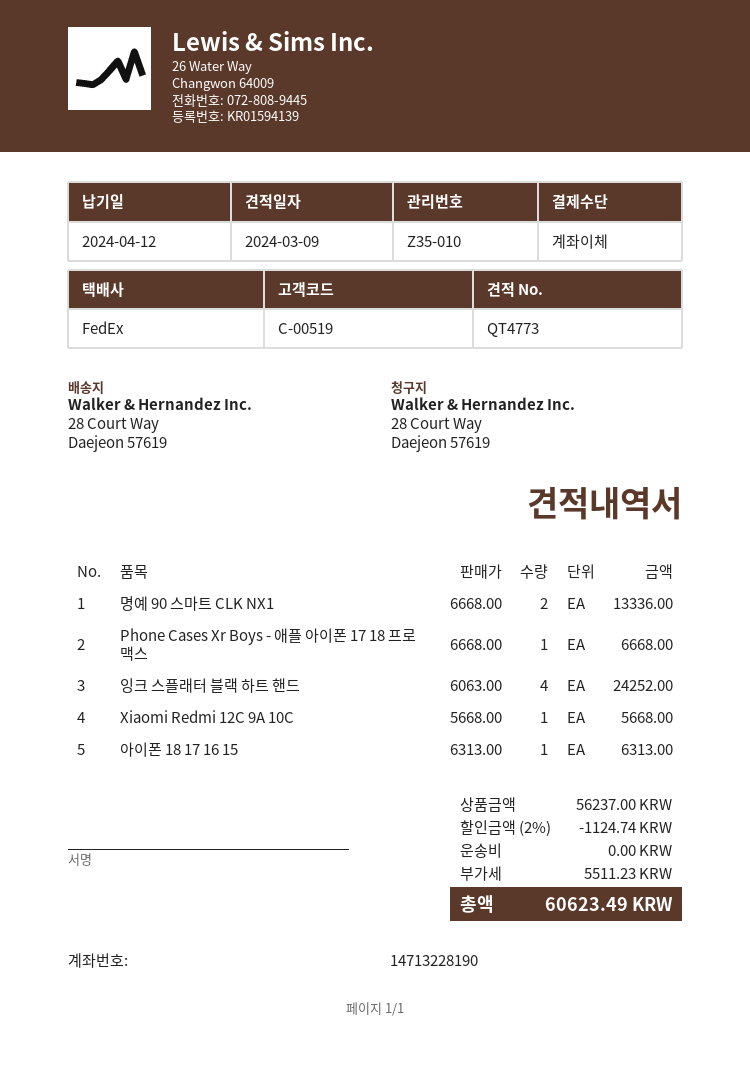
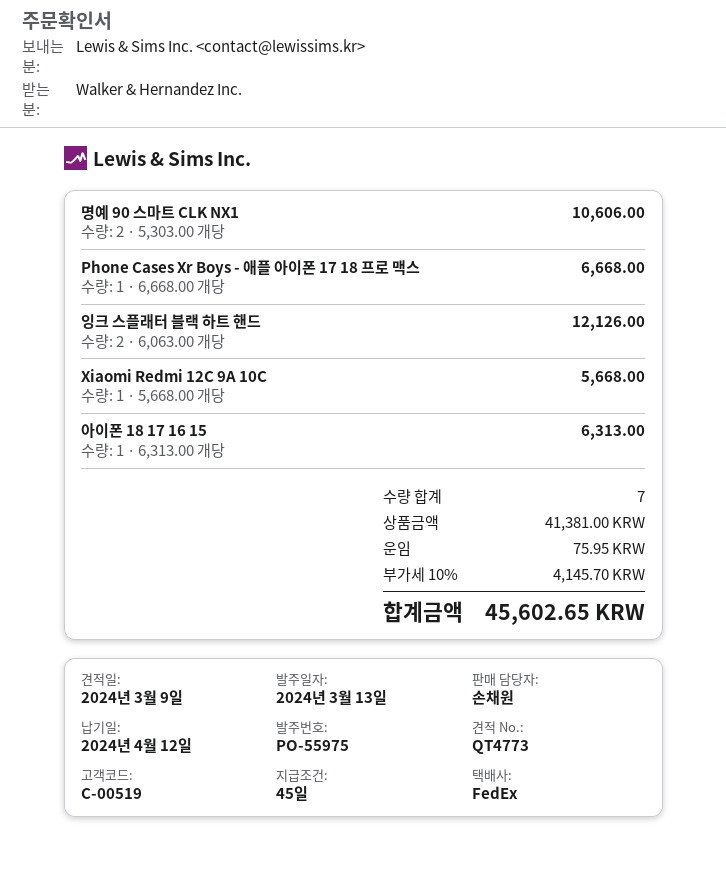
명예 90 스마트 CLK NX1: 2 x 6668.00 = 13336.00 -> 2 x 5303.00 = 10606.00
잉크 스플래터 블랙 하트 핸드: 4 x 6063.00 = 24252.00 -> 2 x 6063.00 = 12126.00
subtotal: 56237.00 -> 41381.00
discount: 2% = 1124.74 -> none
shipping: 0.00 -> 75.95
tax: 5511.23 -> 4145.70
total: 60623.49 -> 45602.65

